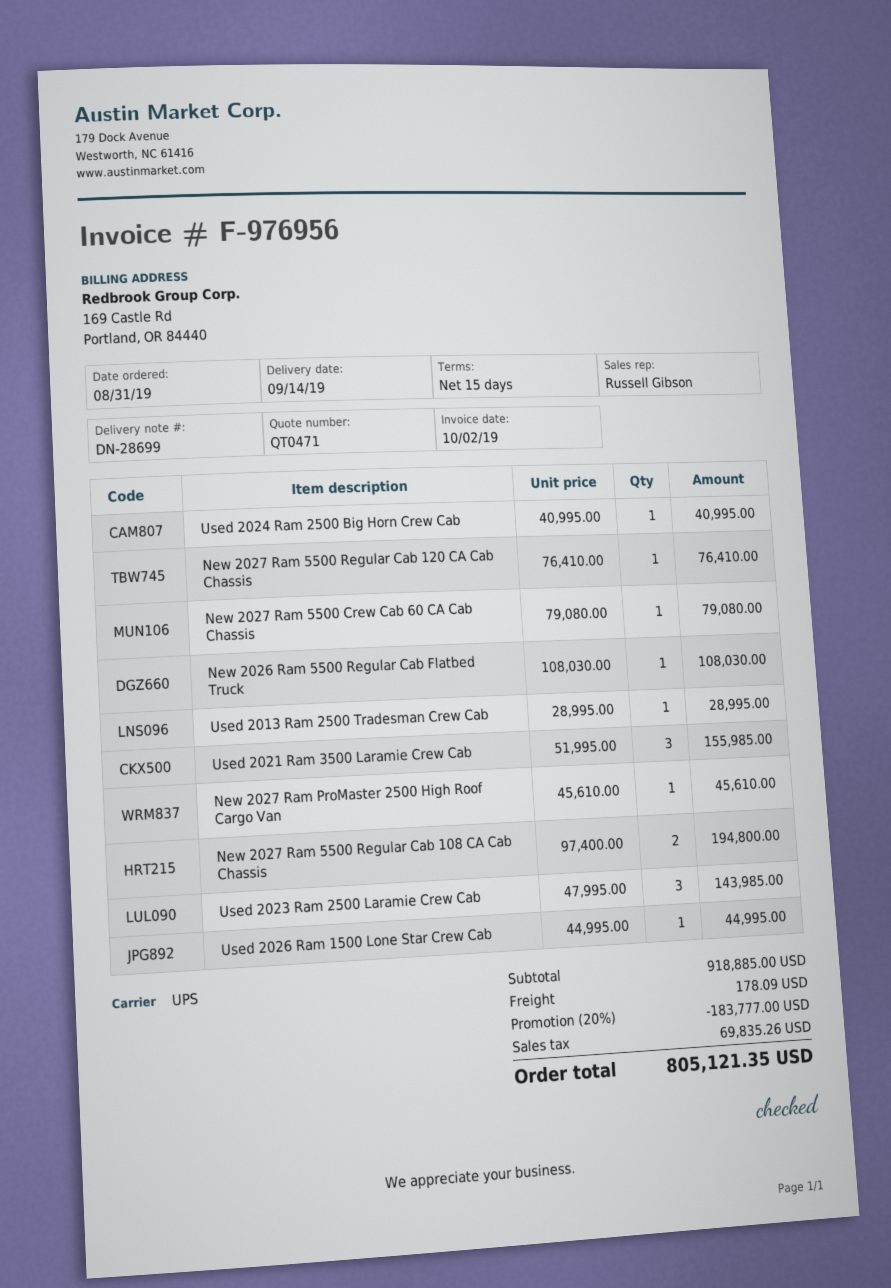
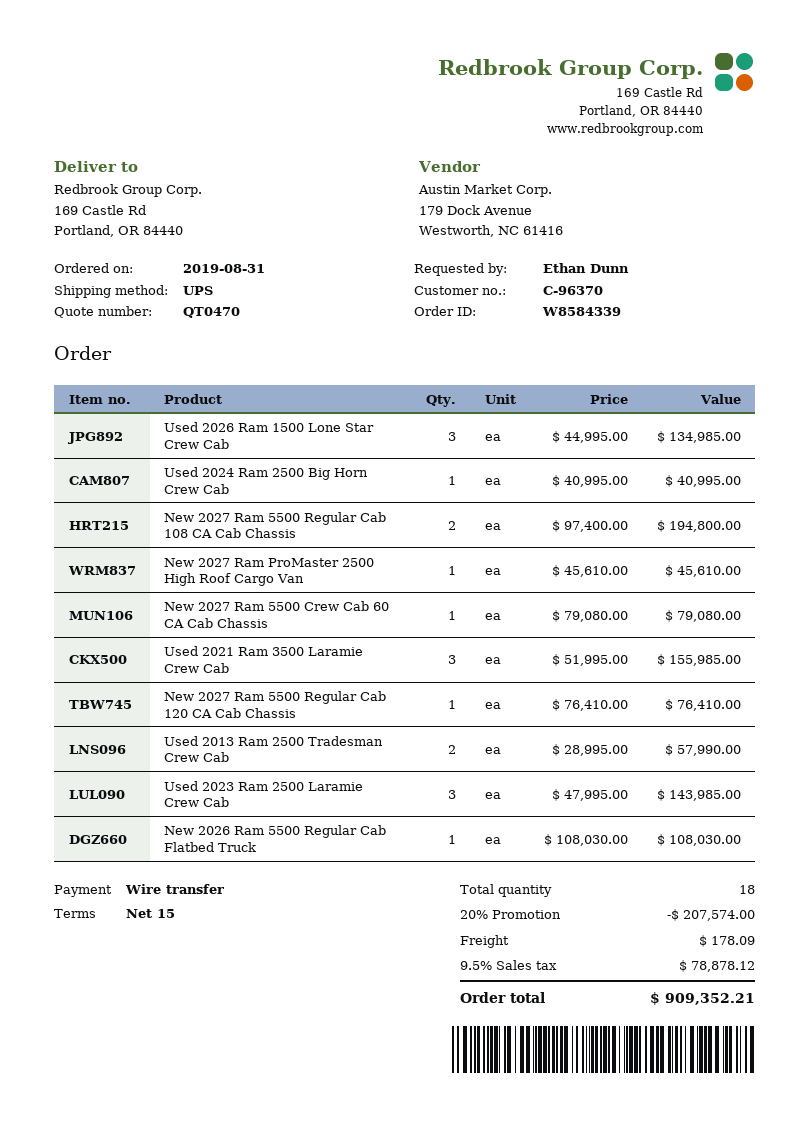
quote number: QT0471 -> QT0470
Used 2013 Ram 2500 Tradesman Crew Cab: 1 x 28995.00 = 28995.00 -> 2 x 28995.00 = 57990.00
Used 2026 Ram 1500 Lone Star Crew Cab: 1 x 44995.00 = 44995.00 -> 3 x 44995.00 = 134985.00
discount: 20% = 183777.00 -> 20% = 207574.00
tax: 69835.26 -> 78878.12
total: 805121.35 -> 909352.21

